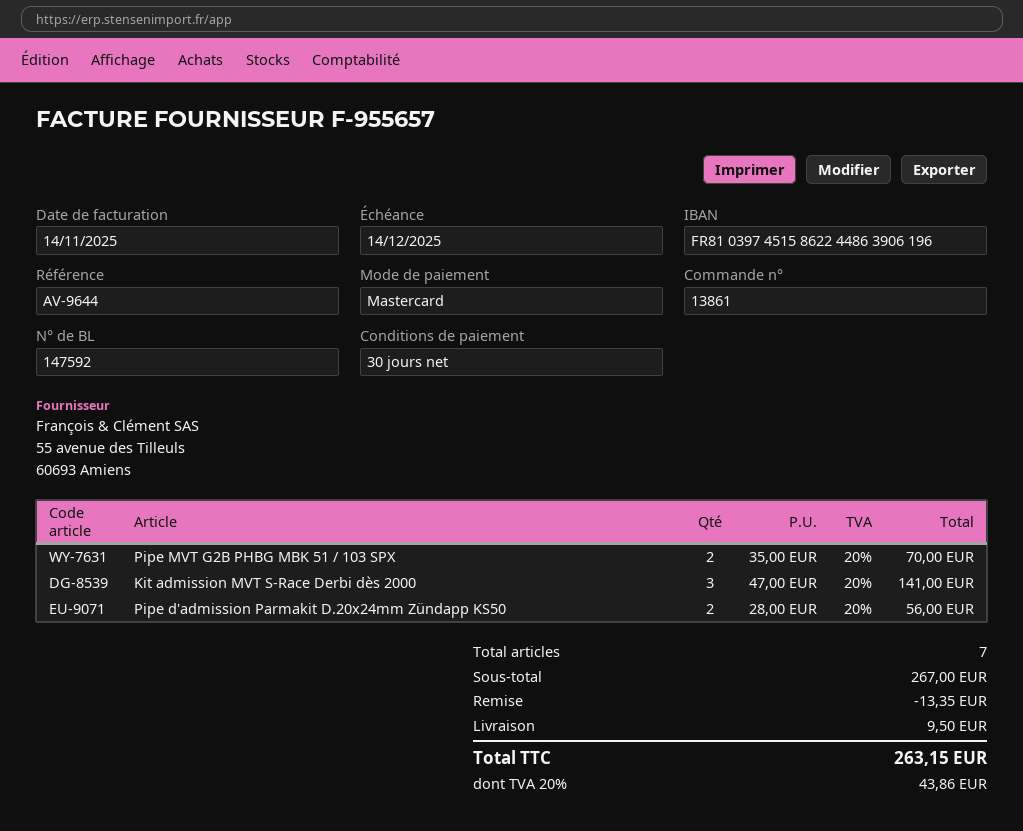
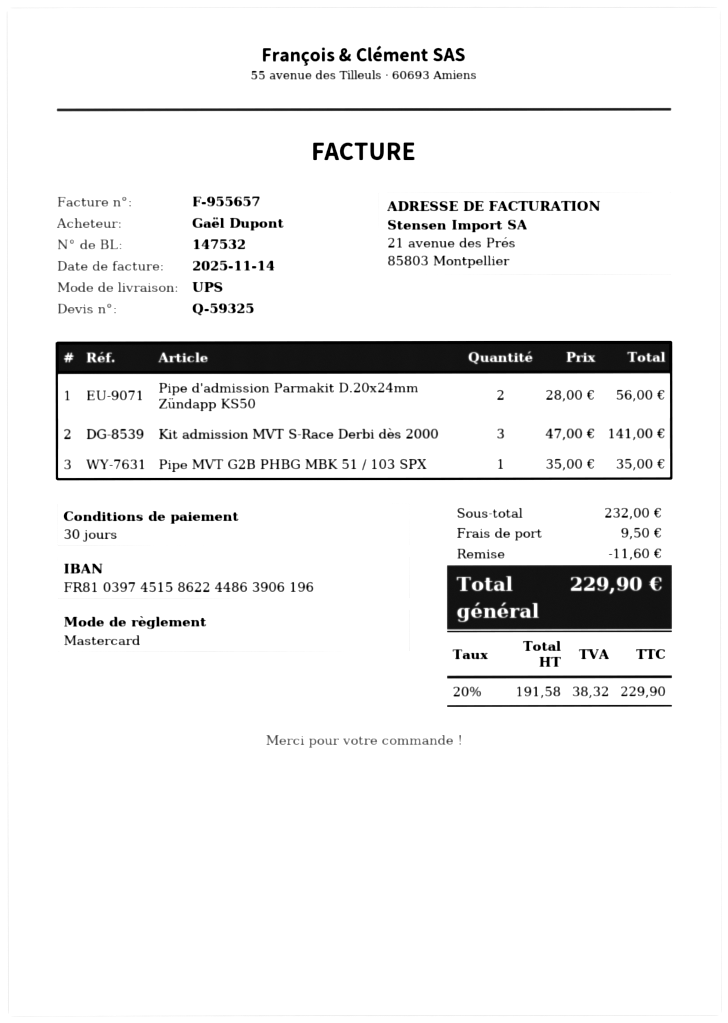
delivery note number: 147592 -> 147532
Pipe MVT G2B PHBG MBK 51 / 103 SPX: 2 x 35.00 = 70.00 -> 1 x 35.00 = 35.00
subtotal: 267.00 -> 232.00
discount: 13.35 -> 11.60
tax: 20% = 43.86 -> 20% = 38.32
total: 263.15 -> 229.90

